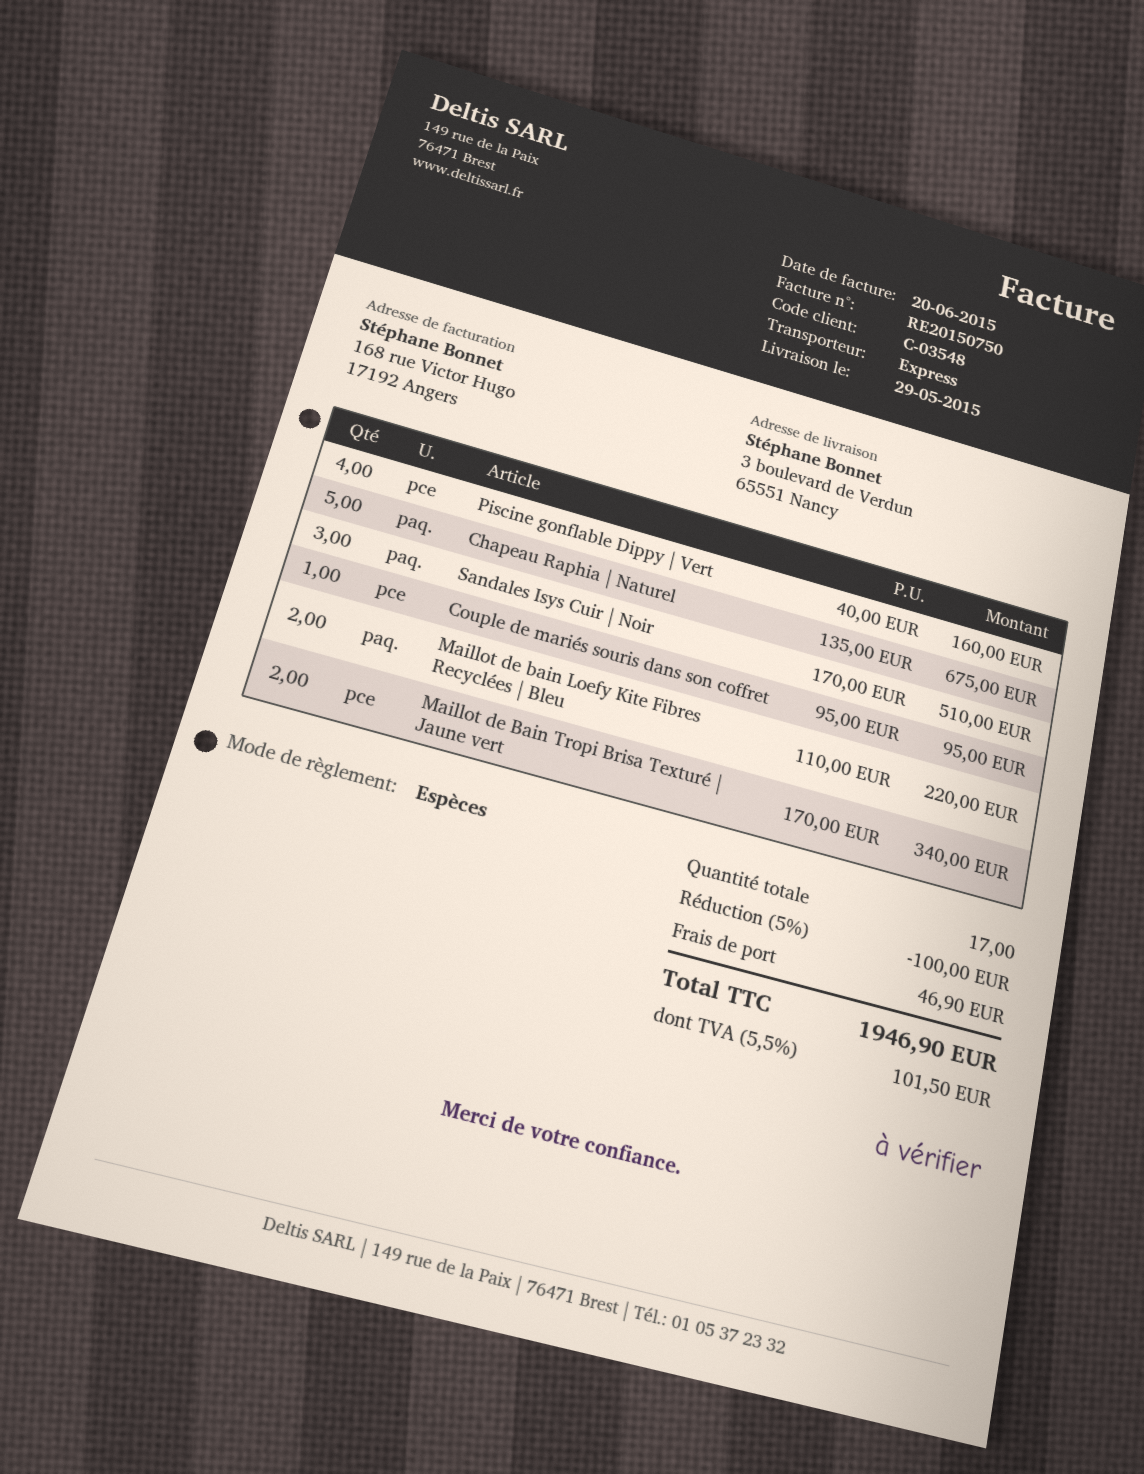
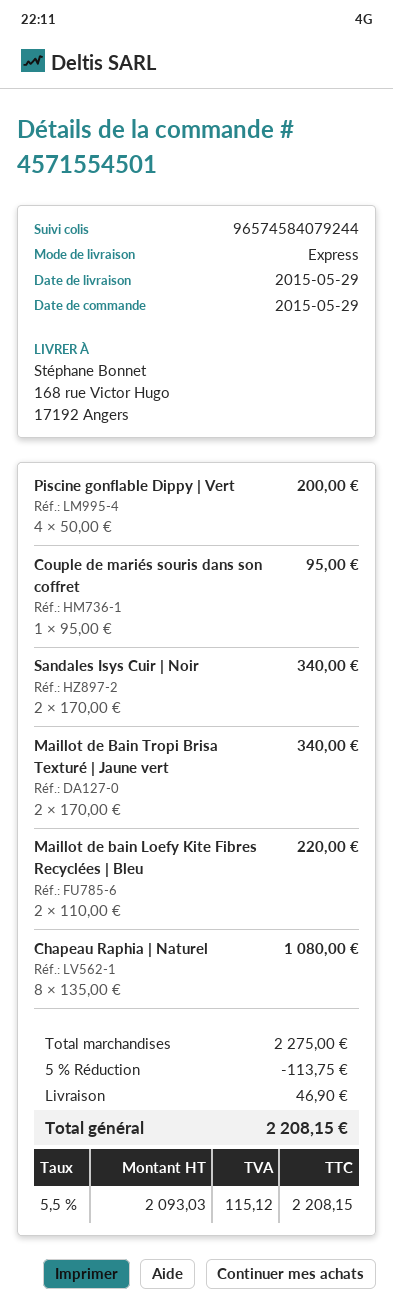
ship to: 3 boulevard de Verdun, 65551 Nancy -> 168 rue Victor Hugo, 17192 Angers
Piscine gonflable Dippy | Vert: 4 x 40.00 = 160.00 -> 4 x 50.00 = 200.00
Chapeau Raphia | Naturel: 5 x 135.00 = 675.00 -> 8 x 135.00 = 1080.00
Sandales Isys Cuir | Noir: 3 x 170.00 = 510.00 -> 2 x 170.00 = 340.00
discount: 5% = 100.00 -> 5% = 113.75
tax: 5.5% = 101.50 -> 5.5% = 115.12
total: 1946.90 -> 2208.15

